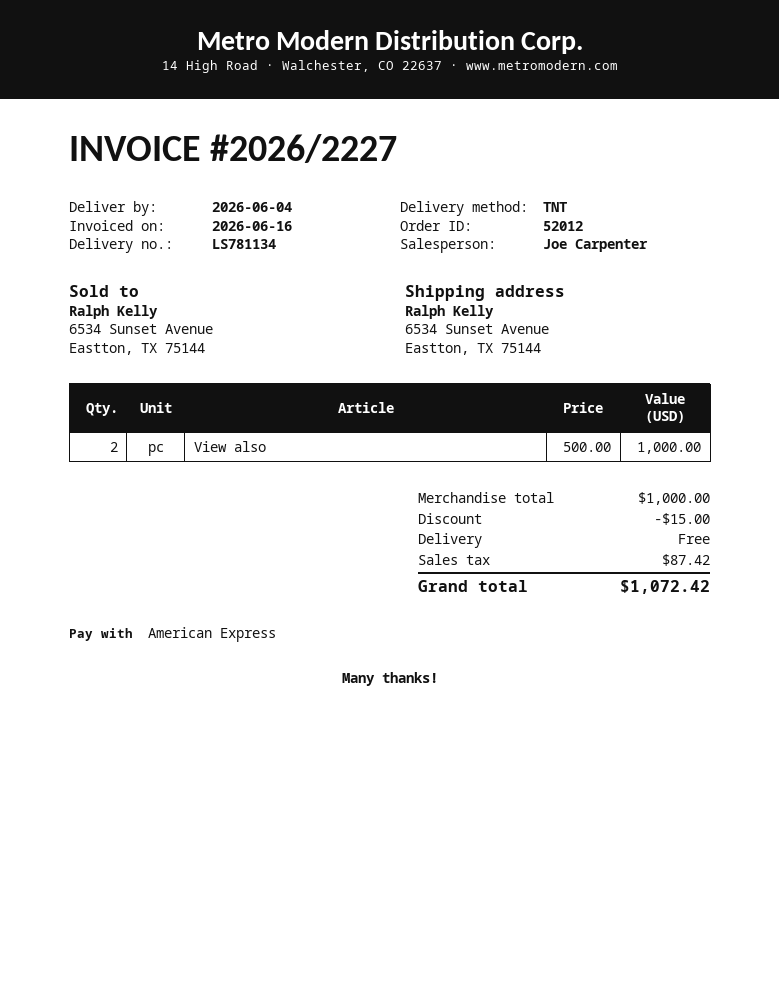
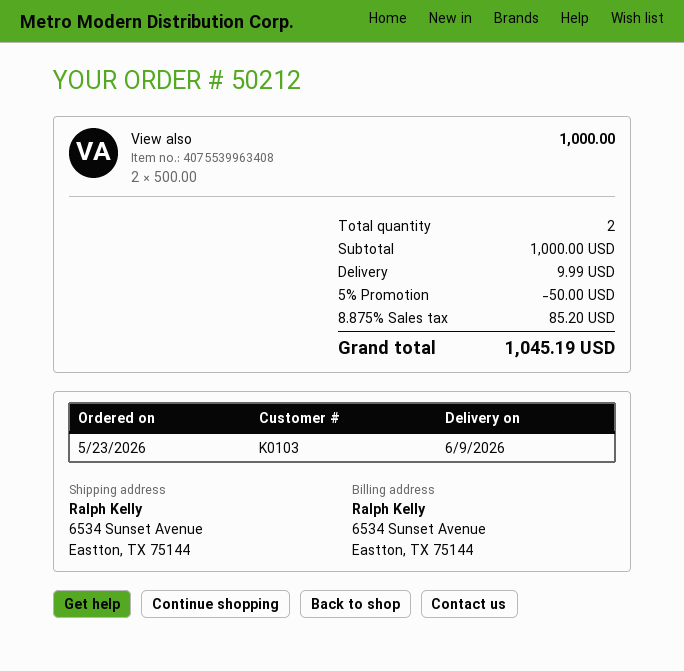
order number: 52012 -> 50212
delivery date: 2026-06-04 -> 2026-06-09
discount: 15.00 -> 50.00
shipping: 0.00 -> 9.99
tax: 87.42 -> 85.20
total: 1072.42 -> 1045.19

